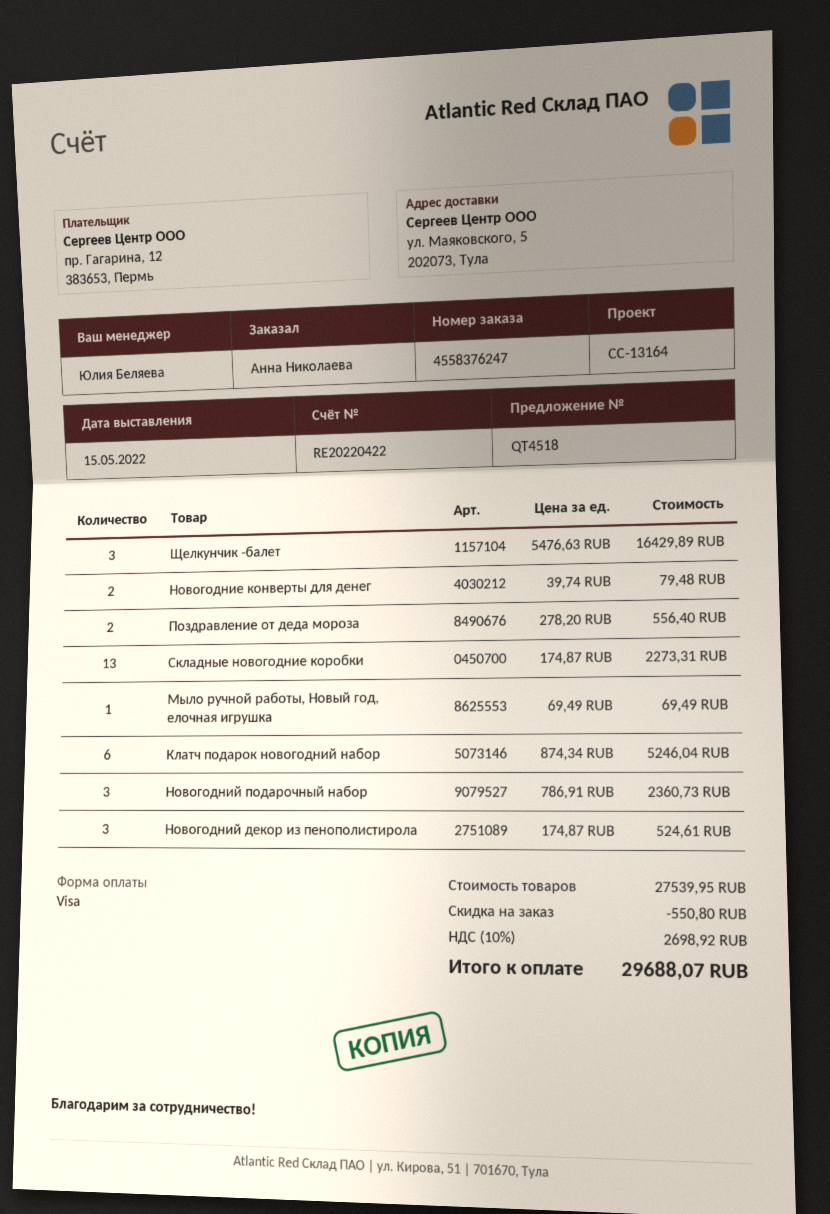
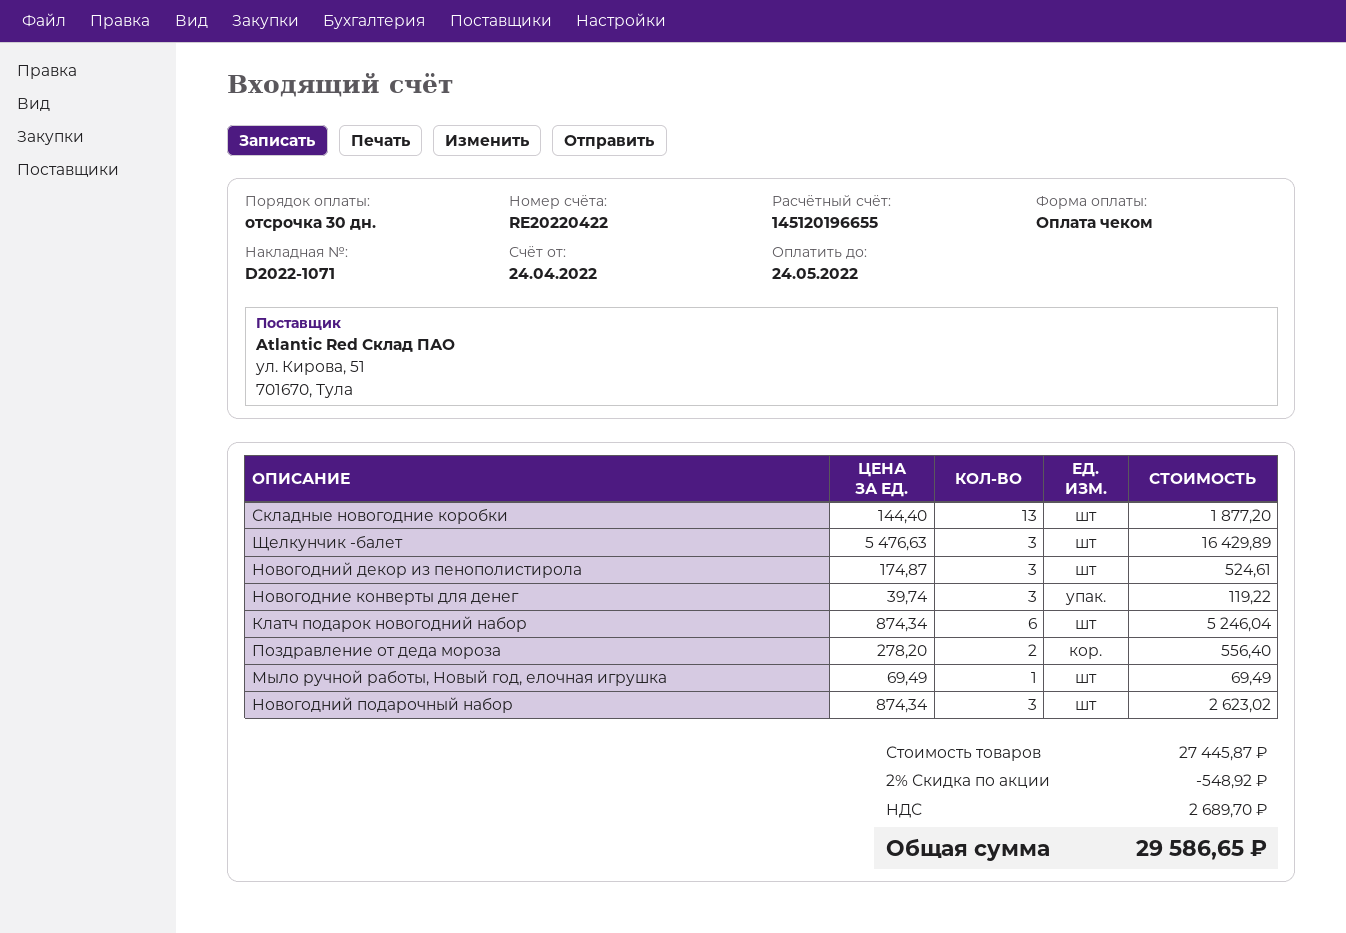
invoice date: 2022-05-15 -> 2022-04-24
payment method: Visa -> cheque
Новогодние конверты для денег: 2 x 39.74 = 79.48 -> 3 x 39.74 = 119.22
Складные новогодние коробки: 13 x 174.87 = 2273.31 -> 13 x 144.40 = 1877.20
Новогодний подарочный набор: 3 x 786.91 = 2360.73 -> 3 x 874.34 = 2623.02
subtotal: 27539.95 -> 27445.87
discount: 550.80 -> 548.92
tax: 2698.92 -> 2689.70
total: 29688.07 -> 29586.65

